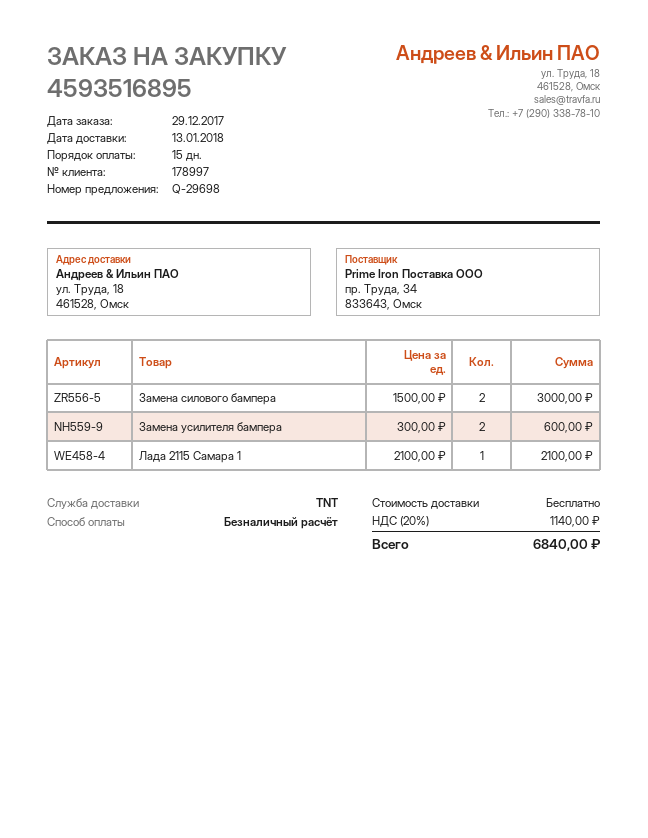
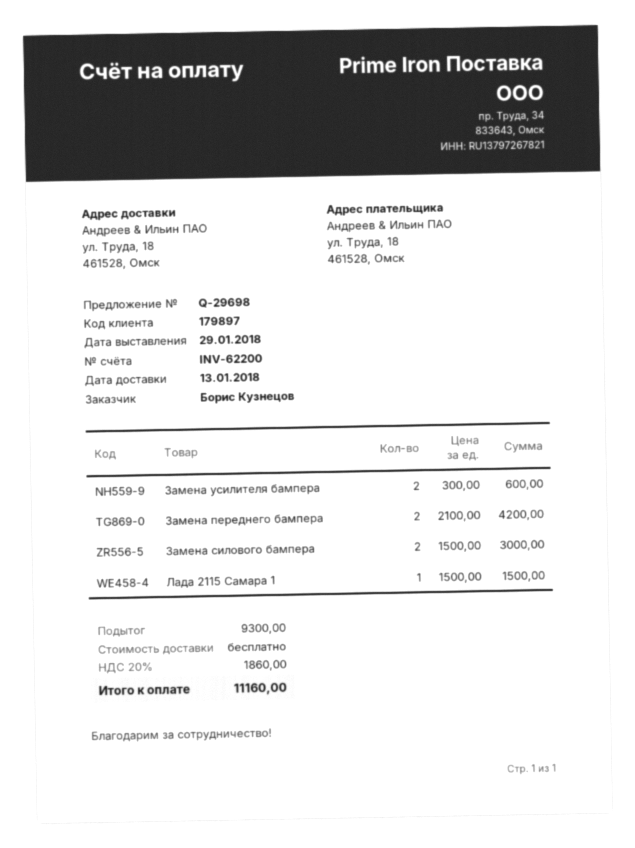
customer number: 178997 -> 179897
Лада 2115 Самара 1: 1 x 2100.00 = 2100.00 -> 1 x 1500.00 = 1500.00
Замена переднего бампера: none -> 2 x 2100.00 = 4200.00
tax: 20% = 1140.00 -> 20% = 1860.00
total: 6840.00 -> 11160.00

